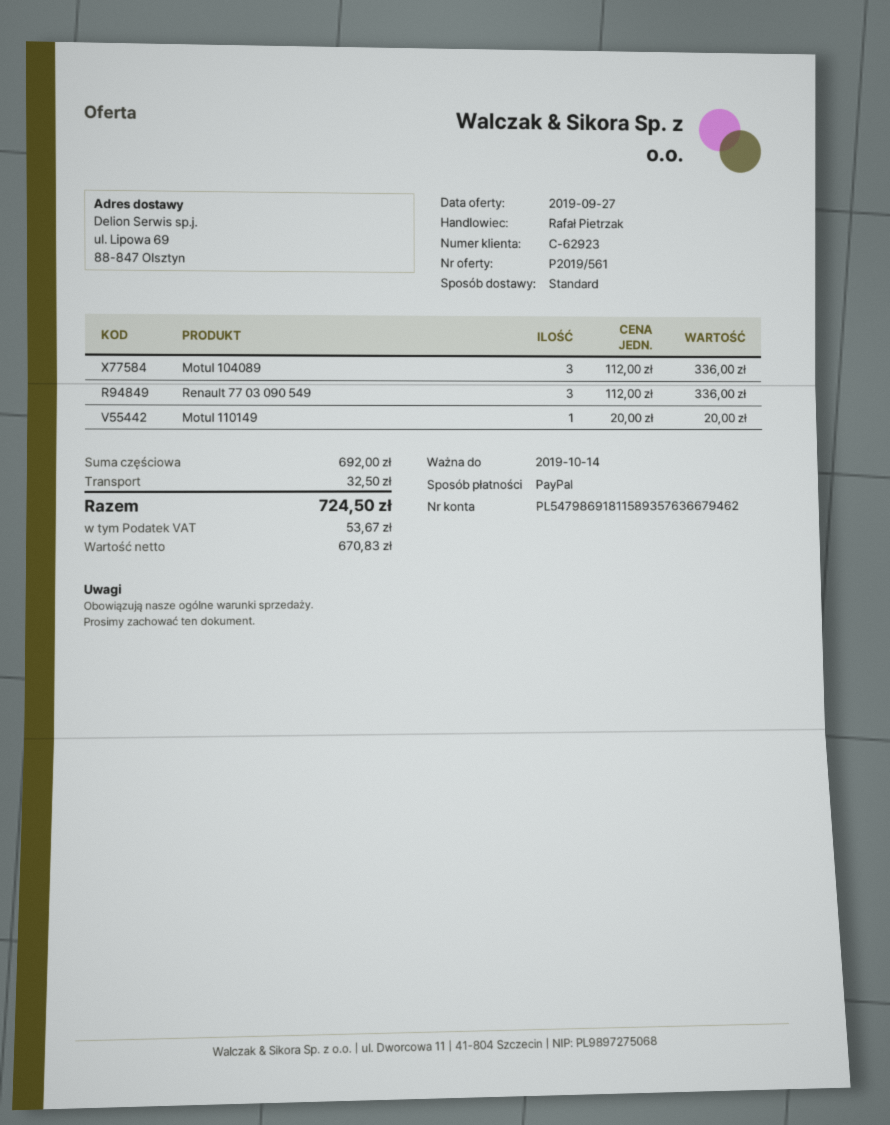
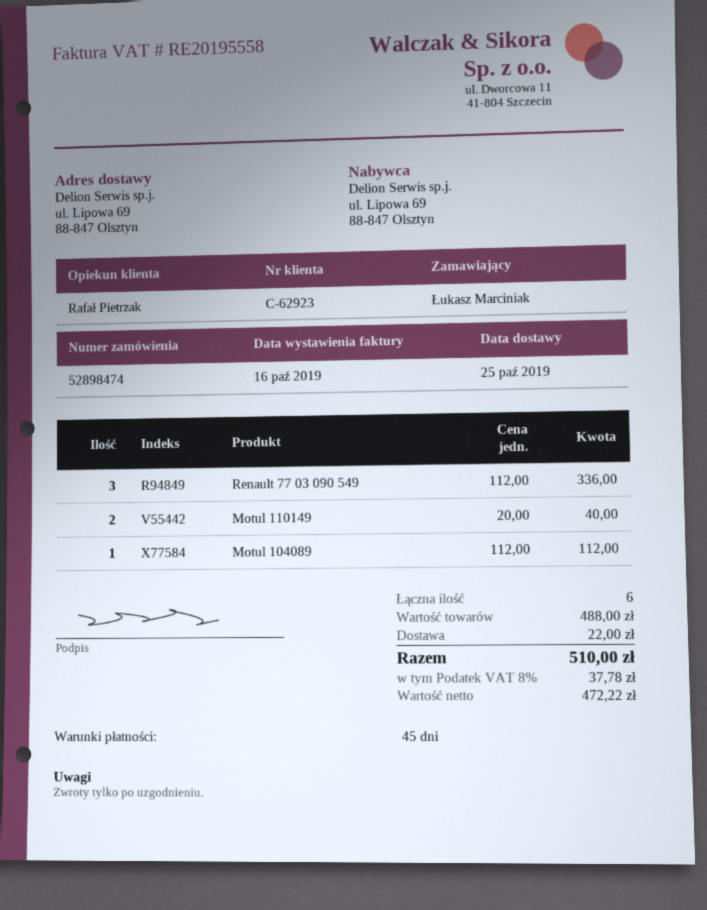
Motul 104089: 3 x 112.00 = 336.00 -> 1 x 112.00 = 112.00
Motul 110149: 1 x 20.00 = 20.00 -> 2 x 20.00 = 40.00
subtotal: 692.00 -> 488.00
shipping: 32.50 -> 22.00
net: 670.83 -> 472.22
tax: 53.67 -> 37.78
total: 724.50 -> 510.00

